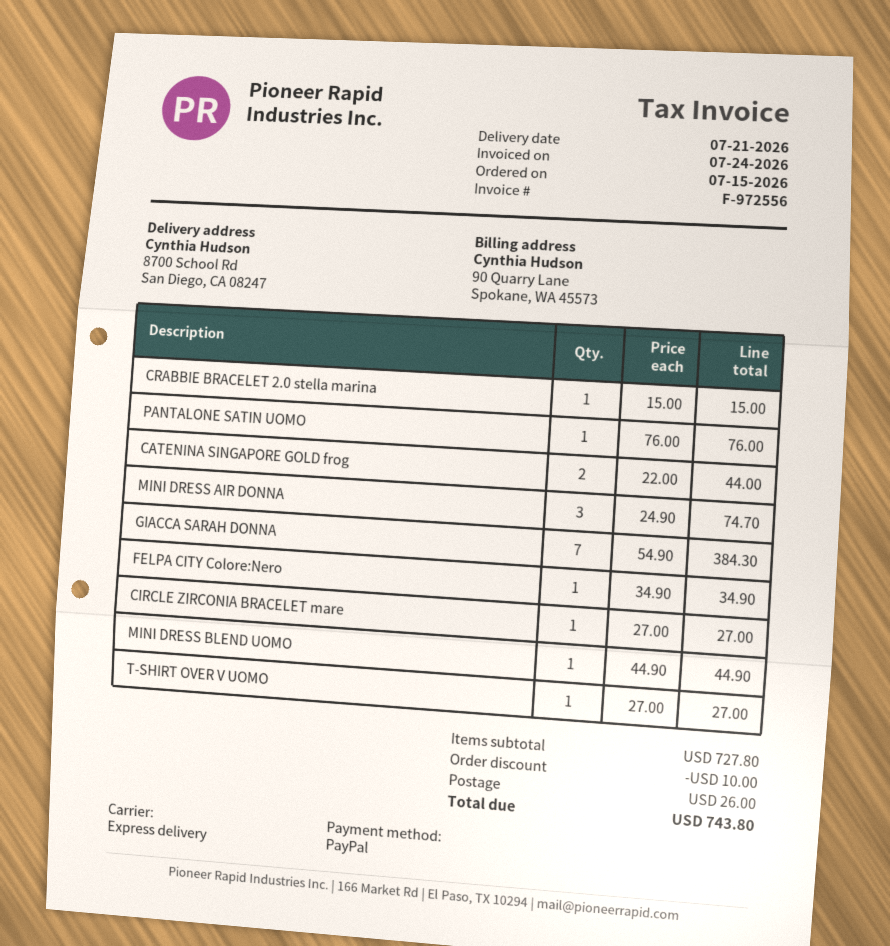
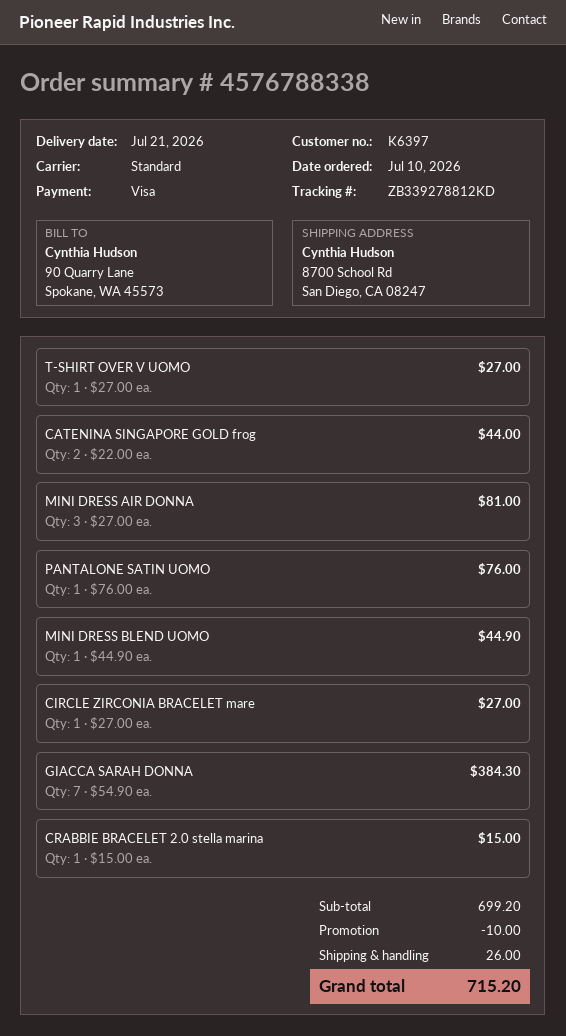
order date: 2026-07-15 -> 2026-07-10
payment method: PayPal -> Visa
shipping method: express -> standard
MINI DRESS AIR DONNA: 3 x 24.90 = 74.70 -> 3 x 27.00 = 81.00
FELPA CITY Colore:Nero: 1 x 34.90 = 34.90 -> none
subtotal: 727.80 -> 699.20
total: 743.80 -> 715.20

